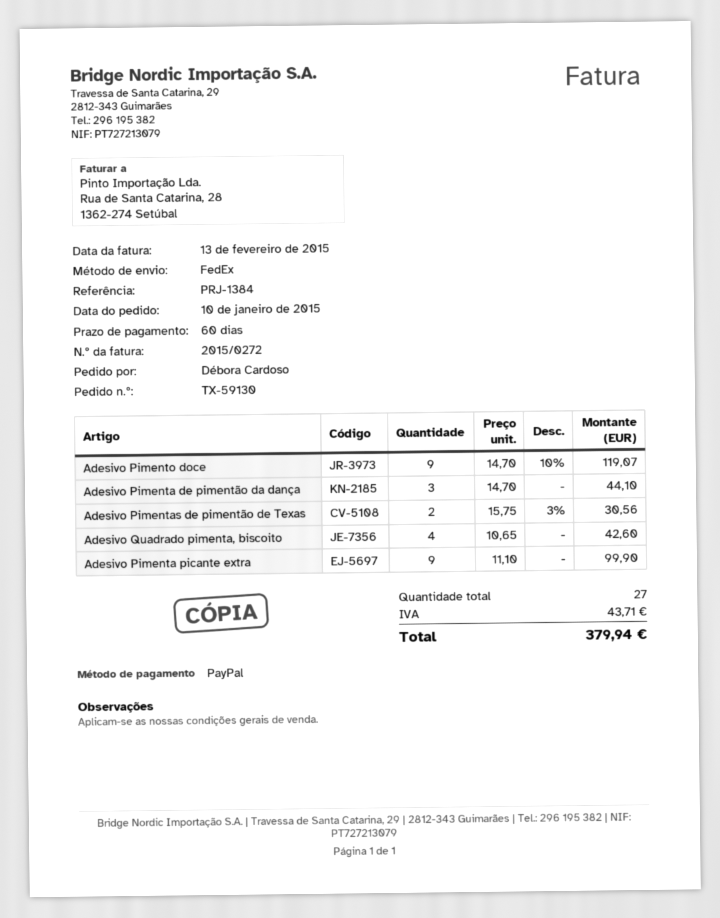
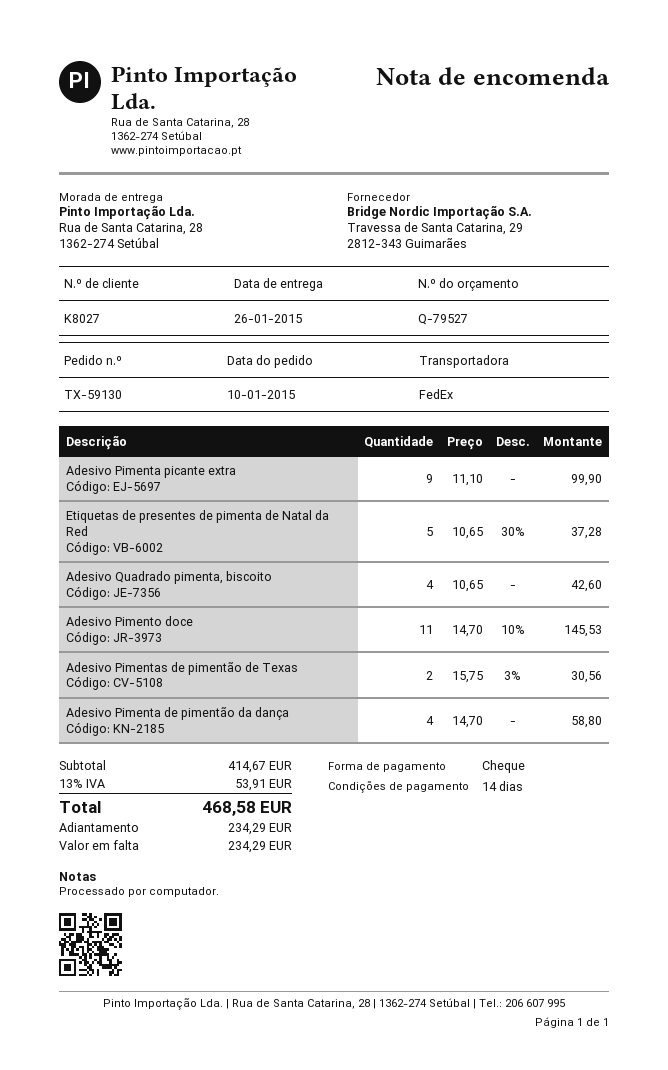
payment terms: 60 days -> 14 days
payment method: PayPal -> cheque
Adesivo Pimento doce: 9 x 14.70 - 10% = 119.07 -> 11 x 14.70 - 10% = 145.53
Adesivo Pimenta de pimentão da dança: 3 x 14.70 = 44.10 -> 4 x 14.70 = 58.80
Etiquetas de presentes de pimenta de Natal da Red: none -> 5 x 10.65 - 30% = 37.28
tax: 43.71 -> 53.91
total: 379.94 -> 468.58

